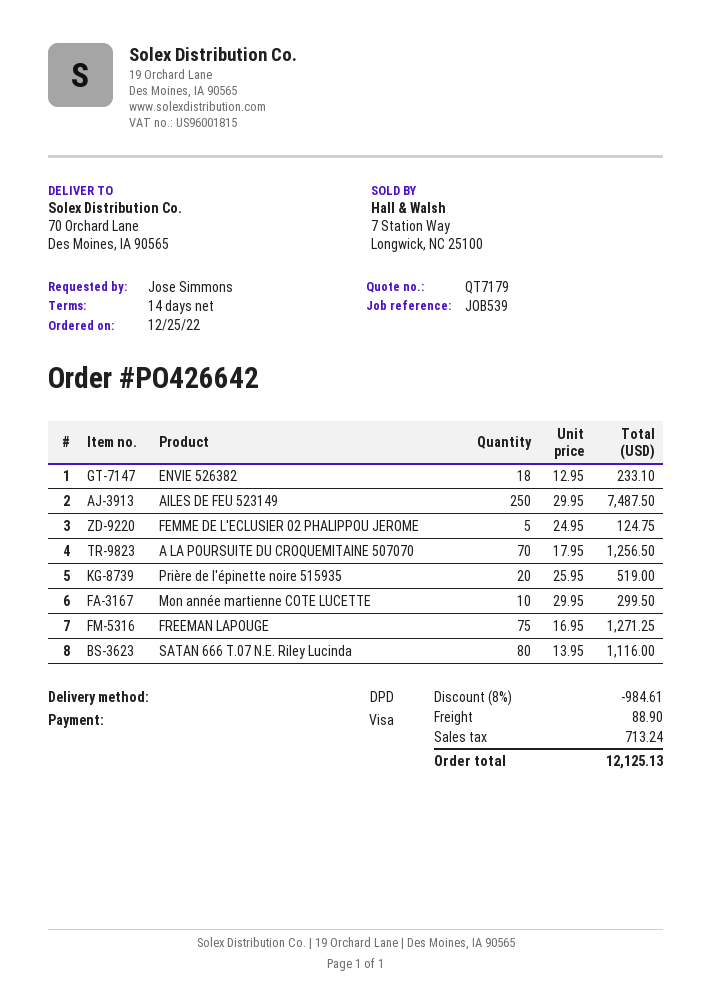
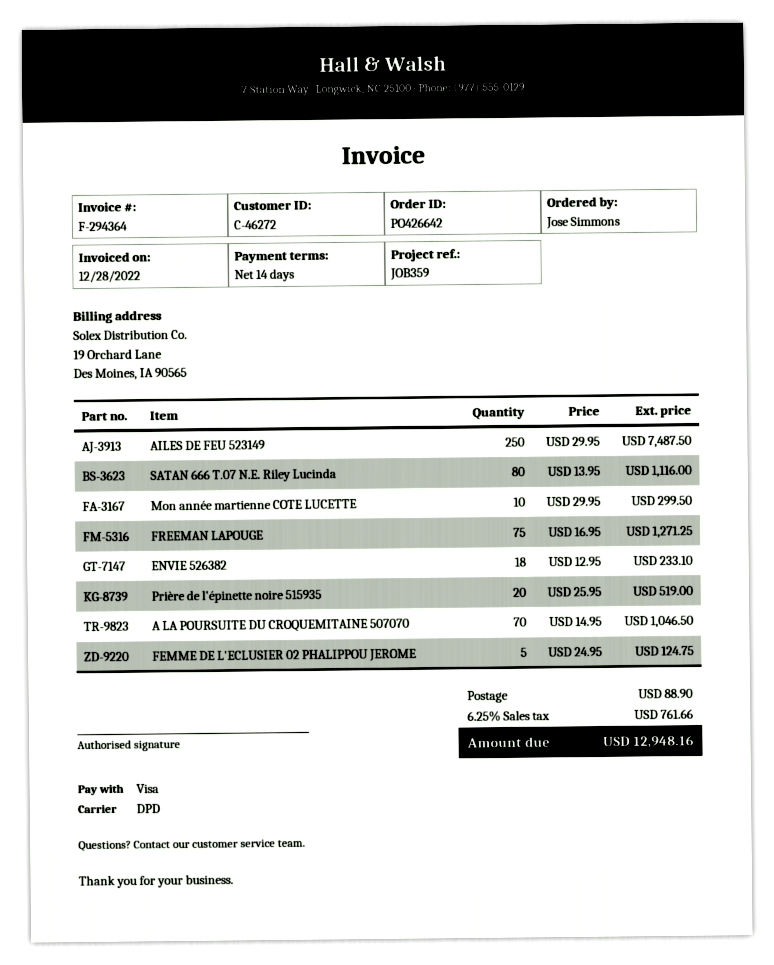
reference: JOB539 -> JOB359
A LA POURSUITE DU CROQUEMITAINE 507070: 70 x 17.95 = 1256.50 -> 70 x 14.95 = 1046.50
discount: 8% = 984.61 -> none
tax: 713.24 -> 761.66
total: 12125.13 -> 12948.16

